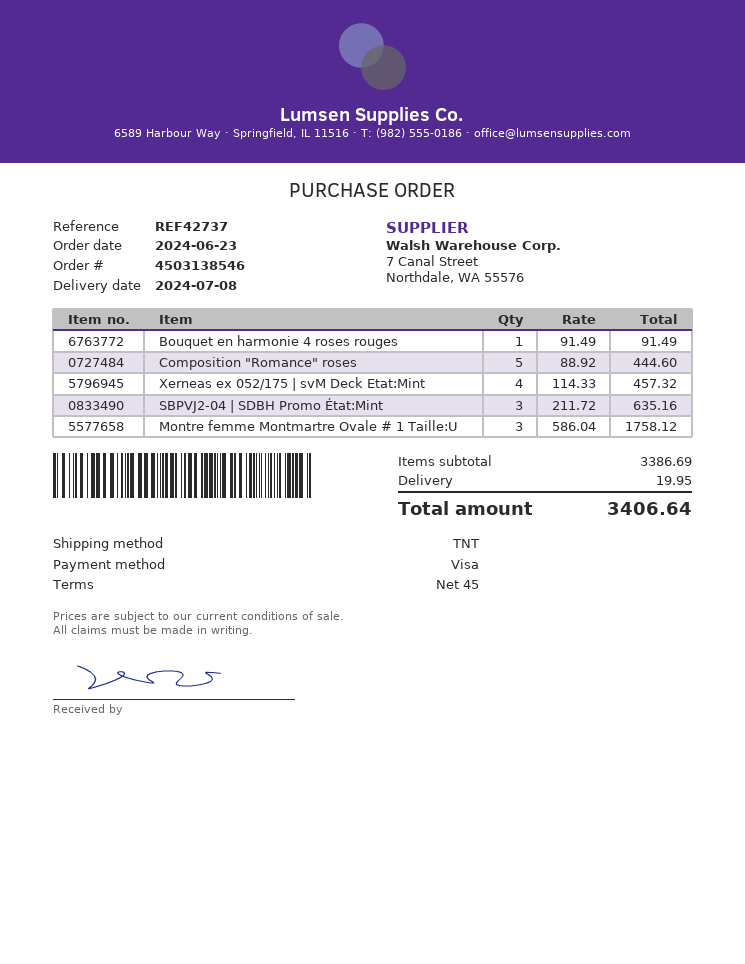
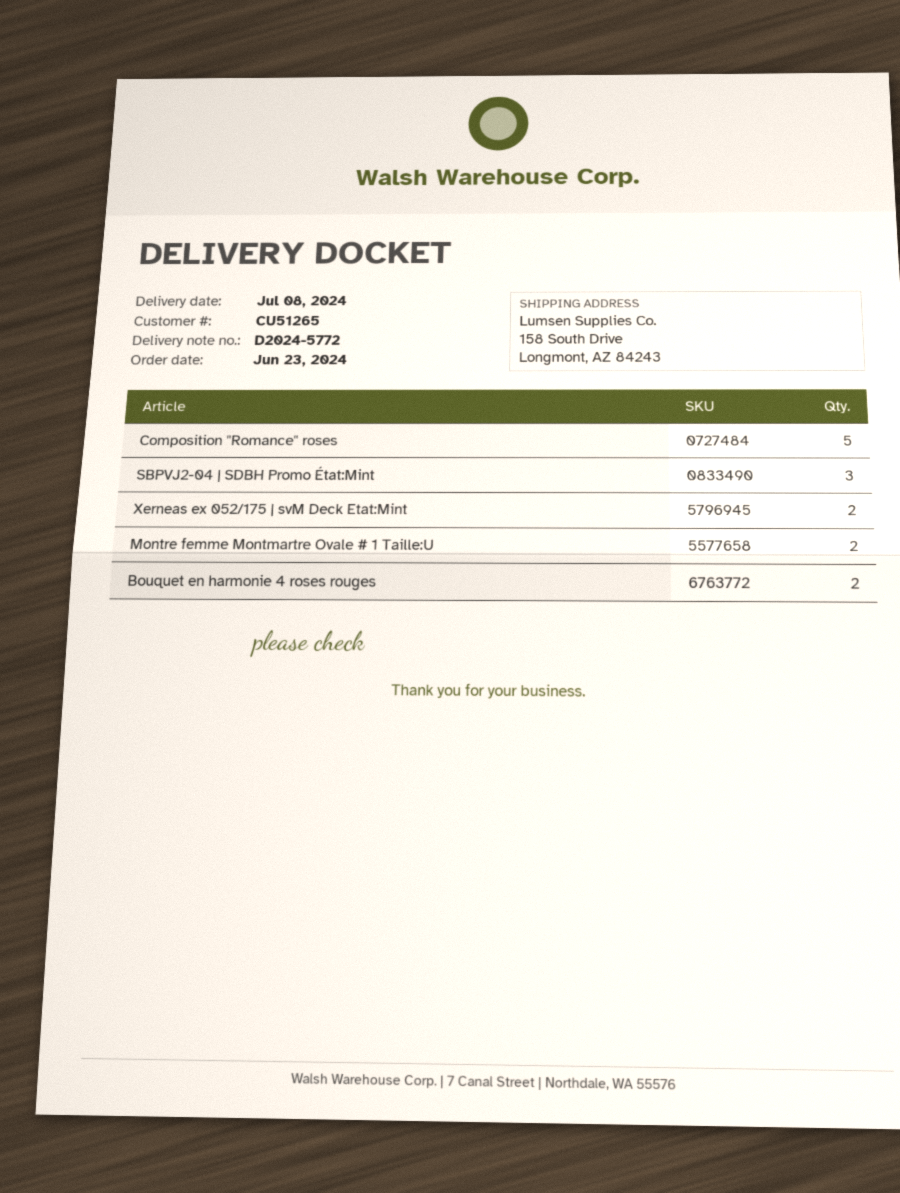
Bouquet en harmonie 4 roses rouges: 1 -> 2
Xerneas ex 052/175 | svM Deck Etat:Mint: 4 -> 2
Montre femme Montmartre Ovale # 1 Taille:U: 3 -> 2

